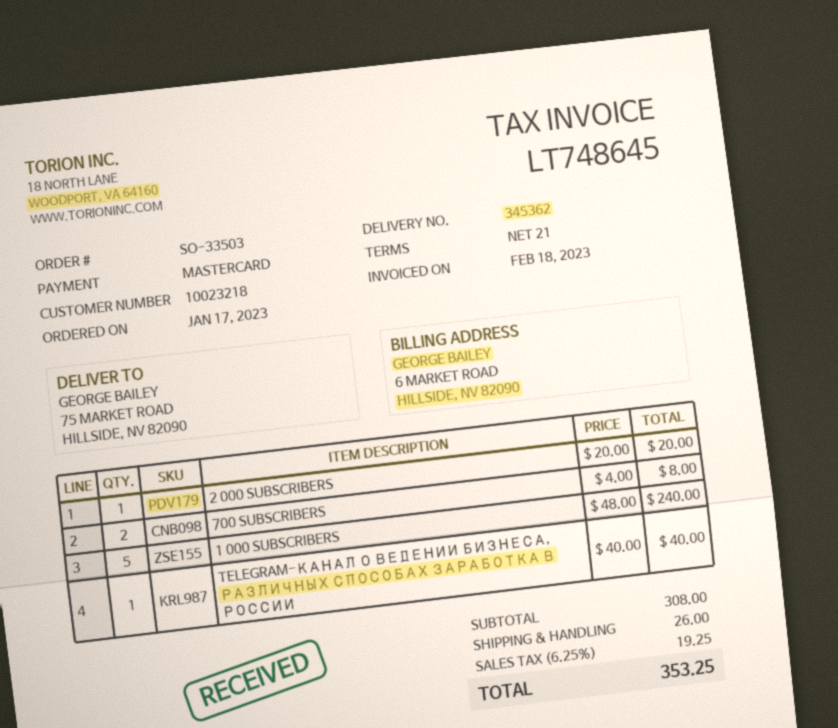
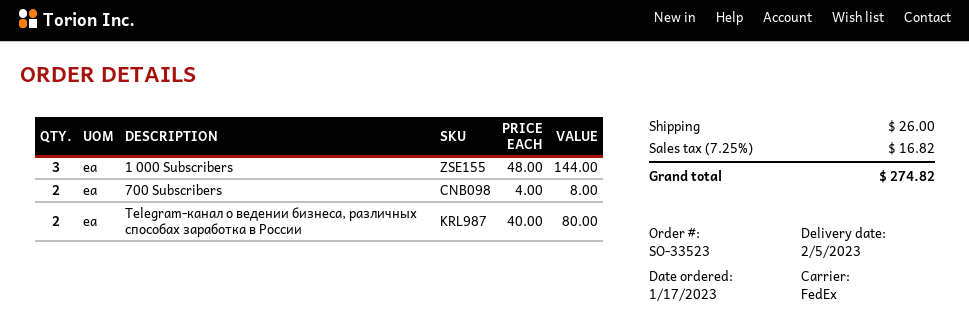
order number: SO-33503 -> SO-33523
2 000 SUBSCRIBERS: 1 x 20.00 = 20.00 -> none
1 000 SUBSCRIBERS: 5 x 48.00 = 240.00 -> 3 x 48.00 = 144.00
TELEGRAM-КАНАЛ О ВЕДЕНИИ БИЗНЕСА, РАЗЛИЧНЫХ СПОСОБАХ ЗАРАБОТКА В РОССИИ: 1 x 40.00 = 40.00 -> 2 x 40.00 = 80.00
tax: 6.25% = 19.25 -> 7.25% = 16.82
total: 353.25 -> 274.82

